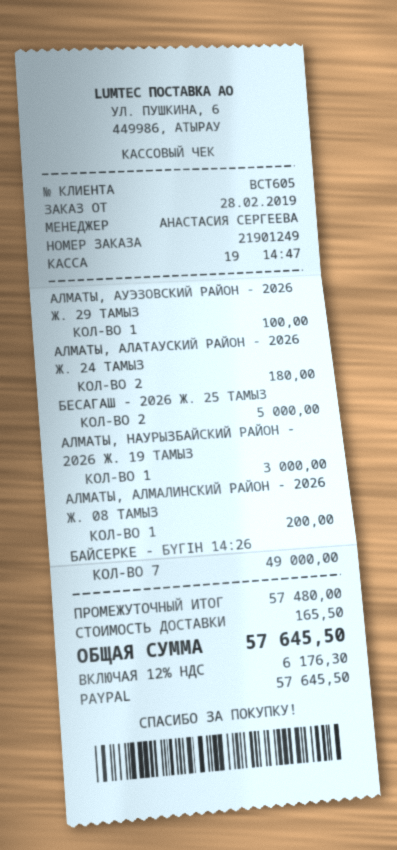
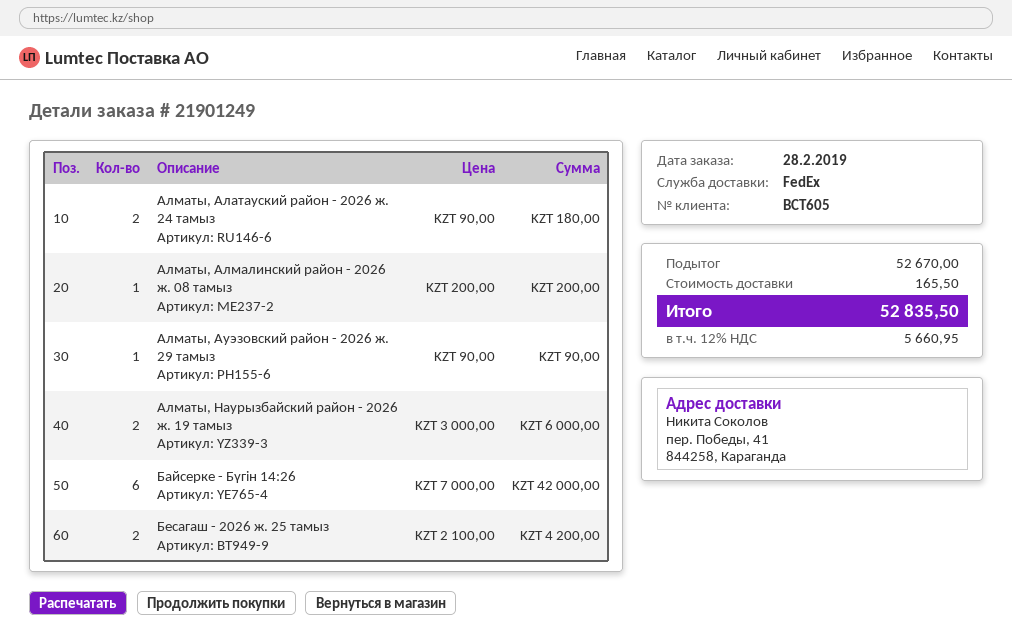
АЛМАТЫ, АУЭЗОВСКИЙ РАЙОН - 2026 Ж. 29 ТАМЫЗ: 1 for 100.00 -> 1 for 90.00
БЕСАГАШ - 2026 Ж. 25 ТАМЫЗ: 2 for 5000.00 -> 2 for 4200.00
АЛМАТЫ, НАУРЫЗБАЙСКИЙ РАЙОН - 2026 Ж. 19 ТАМЫЗ: 1 for 3000.00 -> 2 for 6000.00
БАЙСЕРКЕ - БҮГІН 14:26: 7 for 49000.00 -> 6 for 42000.00
subtotal: 57480.00 -> 52670.00
tax: 12% = 6176.30 -> 12% = 5660.95
total: 57645.50 -> 52835.50

